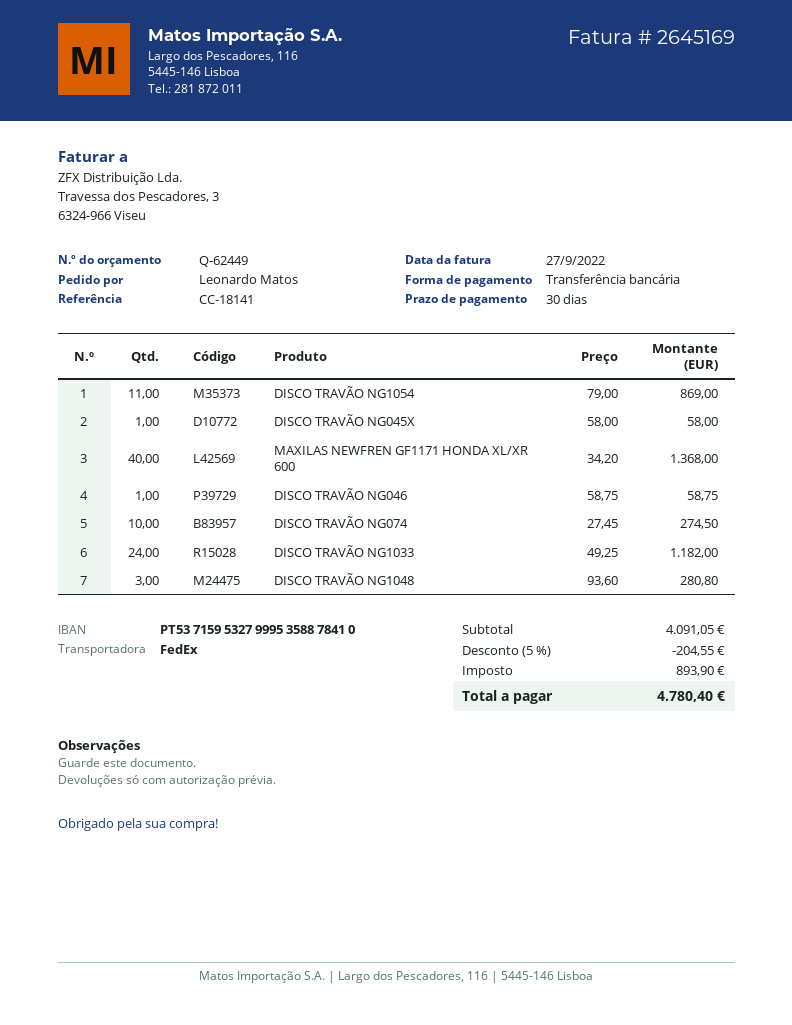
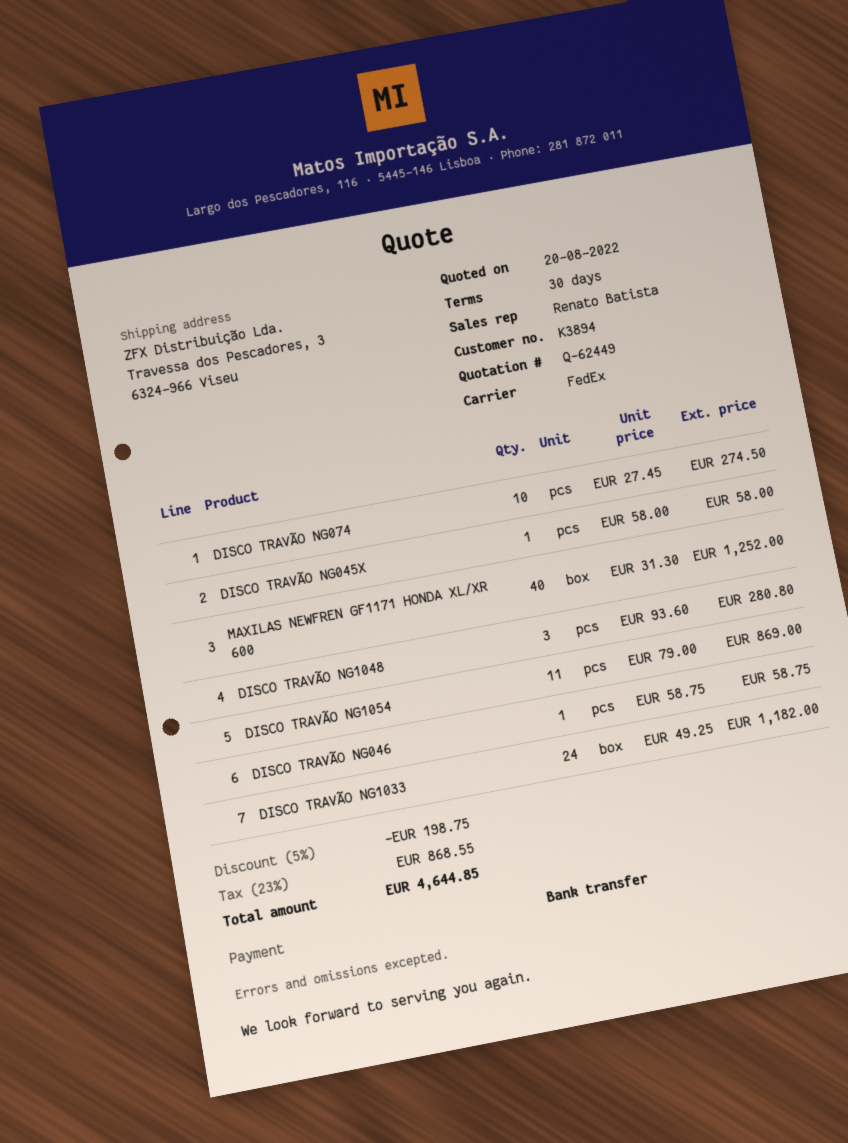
MAXILAS NEWFREN GF1171 HONDA XL/XR 600: 40 x 34.20 = 1368.00 -> 40 x 31.30 = 1252.00
discount: 5% = 204.55 -> 5% = 198.75
tax: 893.90 -> 868.55
total: 4780.40 -> 4644.85

